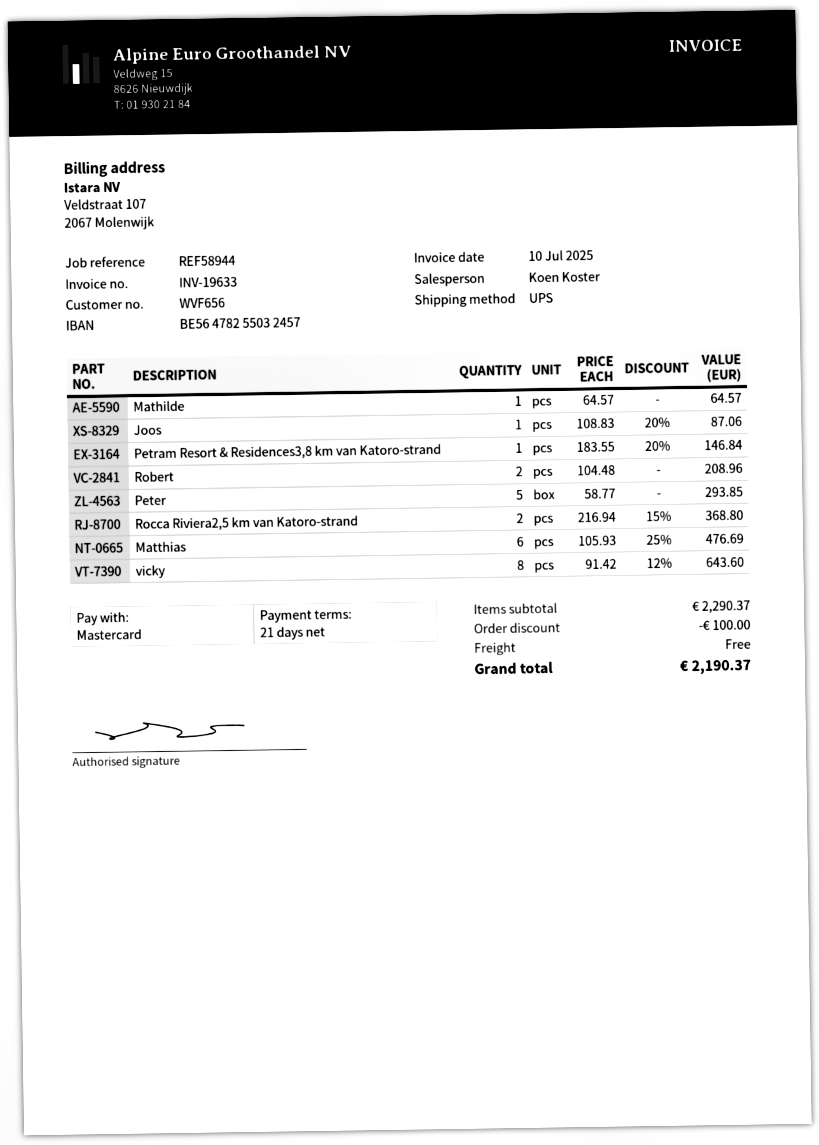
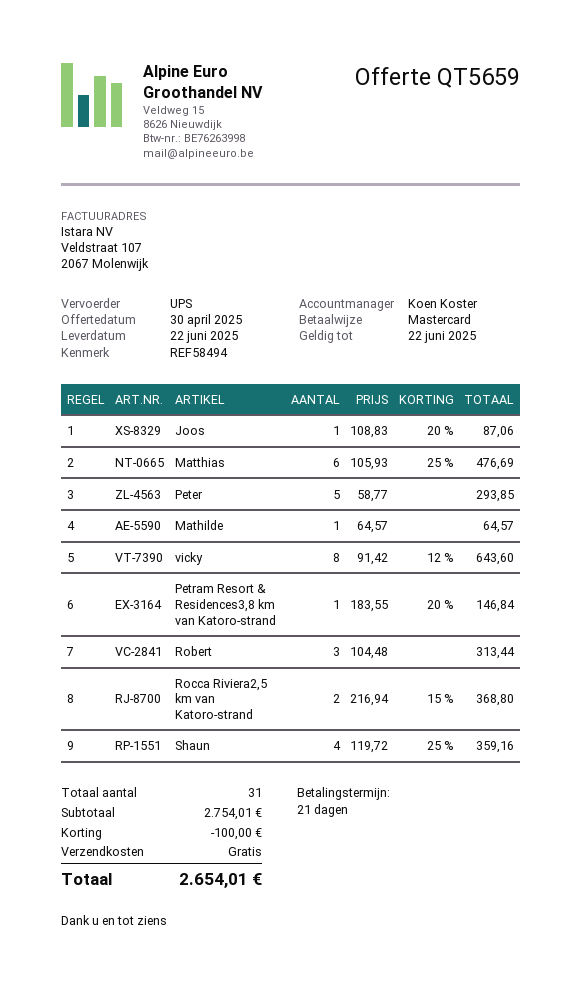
reference: REF58944 -> REF58494
Robert: 2 x 104.48 = 208.96 -> 3 x 104.48 = 313.44
Shaun: none -> 4 x 119.72 - 25% = 359.16
subtotal: 2290.37 -> 2754.01
total: 2190.37 -> 2654.01

